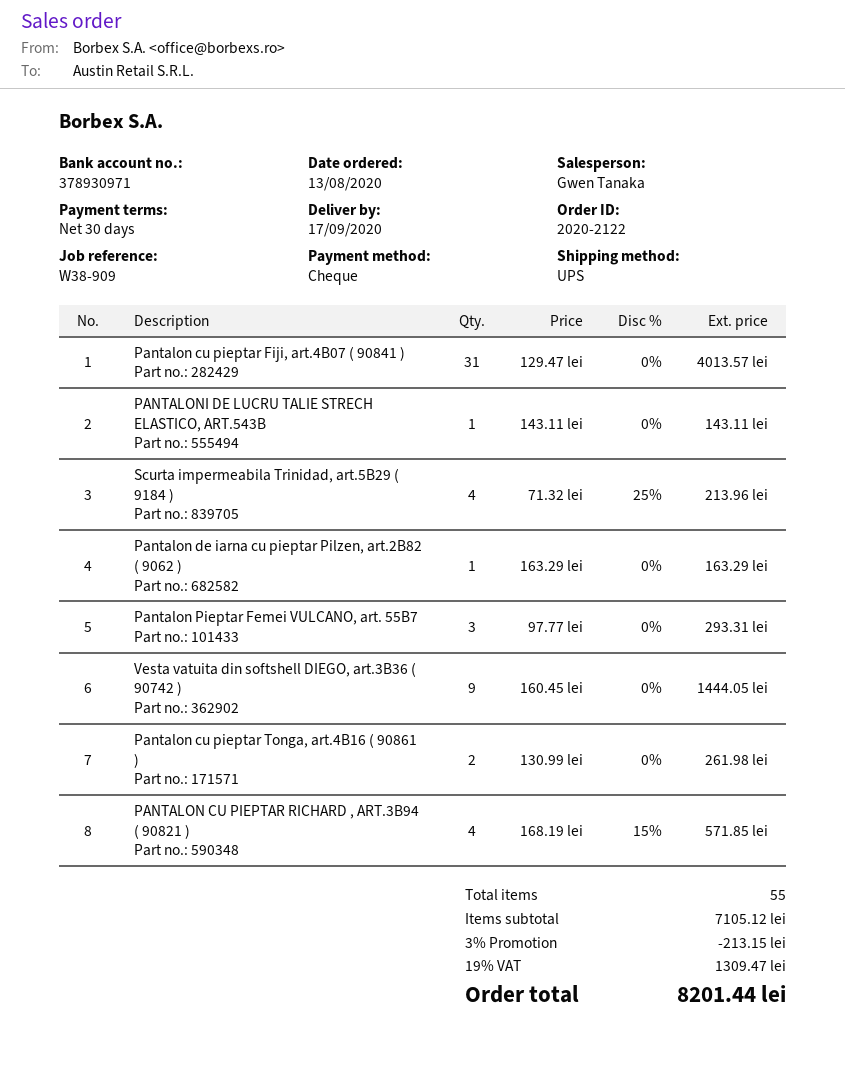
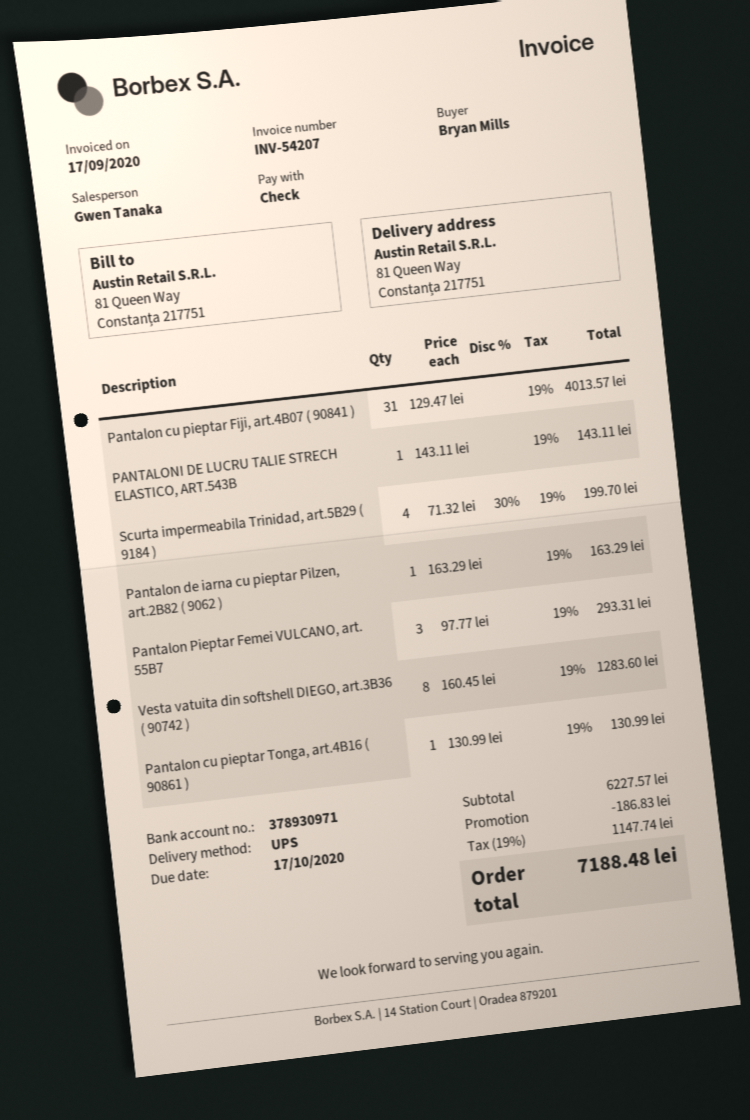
Scurta impermeabila Trinidad, art.5B29 ( 9184 ): 4 x 71.32 - 25% = 213.96 -> 4 x 71.32 - 30% = 199.70
Vesta vatuita din softshell DIEGO, art.3B36 ( 90742 ): 9 x 160.45 = 1444.05 -> 8 x 160.45 = 1283.60
Pantalon cu pieptar Tonga, art.4B16 ( 90861 ): 2 x 130.99 = 261.98 -> 1 x 130.99 = 130.99
PANTALON CU PIEPTAR RICHARD , ART.3B94 ( 90821 ): 4 x 168.19 - 15% = 571.85 -> none
subtotal: 7105.12 -> 6227.57
discount: 213.15 -> 186.83
tax: 19% = 1309.47 -> 19% = 1147.74
total: 8201.44 -> 7188.48

